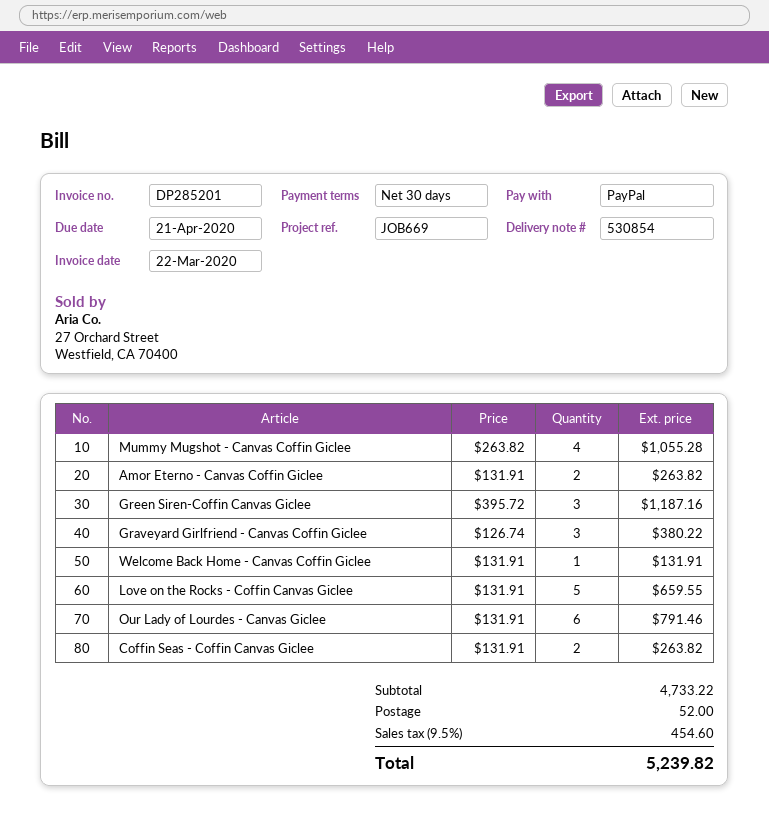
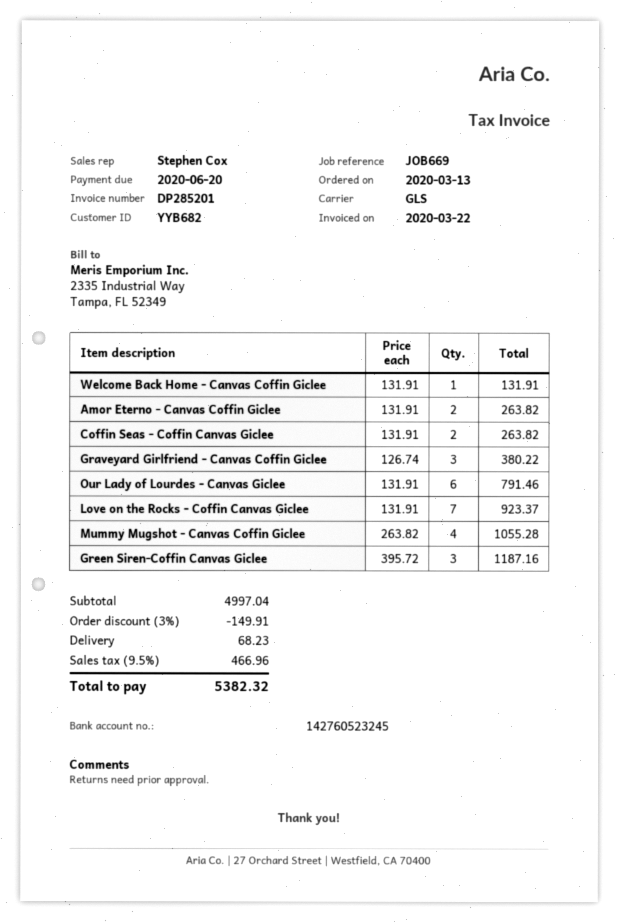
due date: 2020-04-21 -> 2020-06-20
Love on the Rocks - Coffin Canvas Giclee: 5 x 131.91 = 659.55 -> 7 x 131.91 = 923.37
subtotal: 4733.22 -> 4997.04
discount: none -> 3% = 149.91
shipping: 52.00 -> 68.23
tax: 9.5% = 454.60 -> 9.5% = 466.96
total: 5239.82 -> 5382.32

